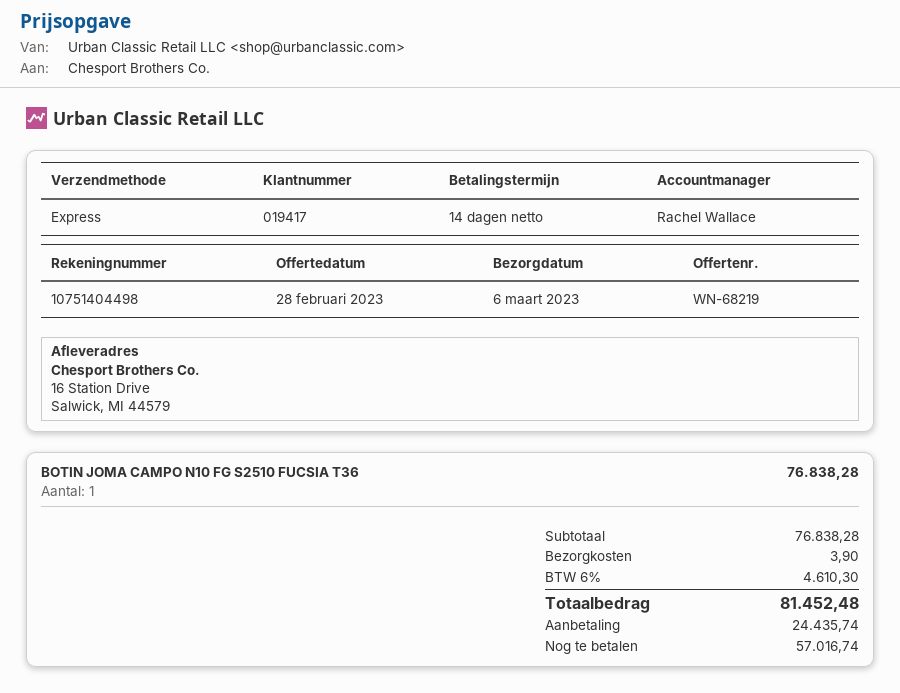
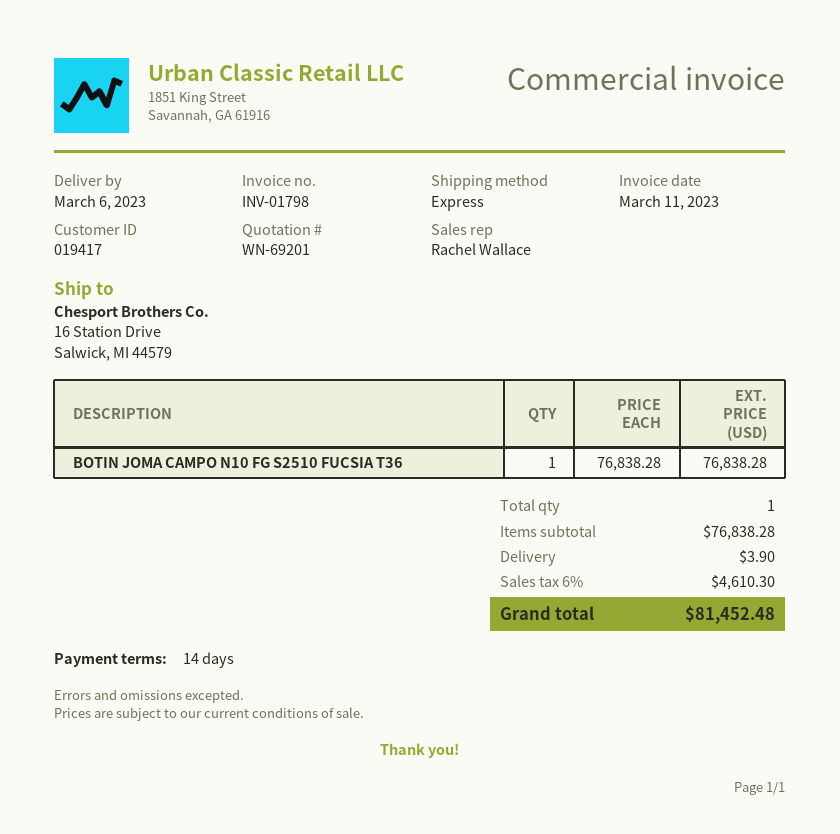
quote number: WN-68219 -> WN-69201

